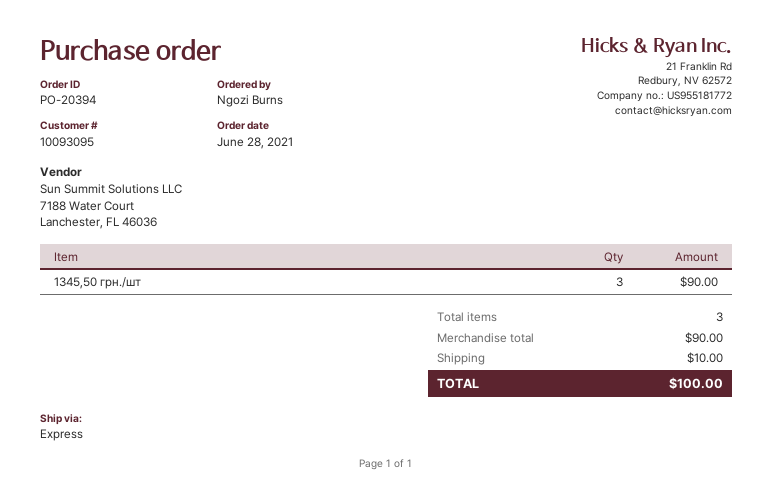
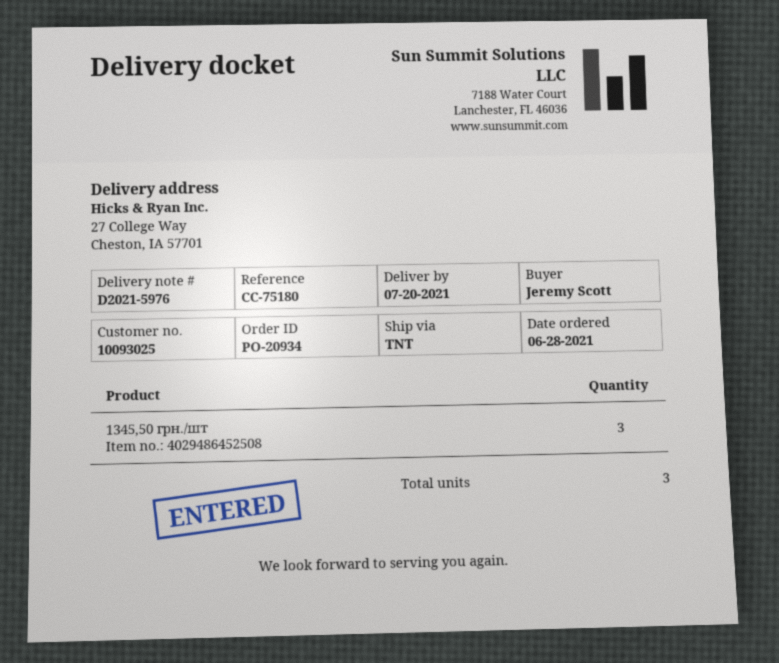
order number: PO-20394 -> PO-20934
customer number: 10093095 -> 10093025
ordered by: Ngozi Burns -> Jeremy Scott
shipping method: express -> TNT

